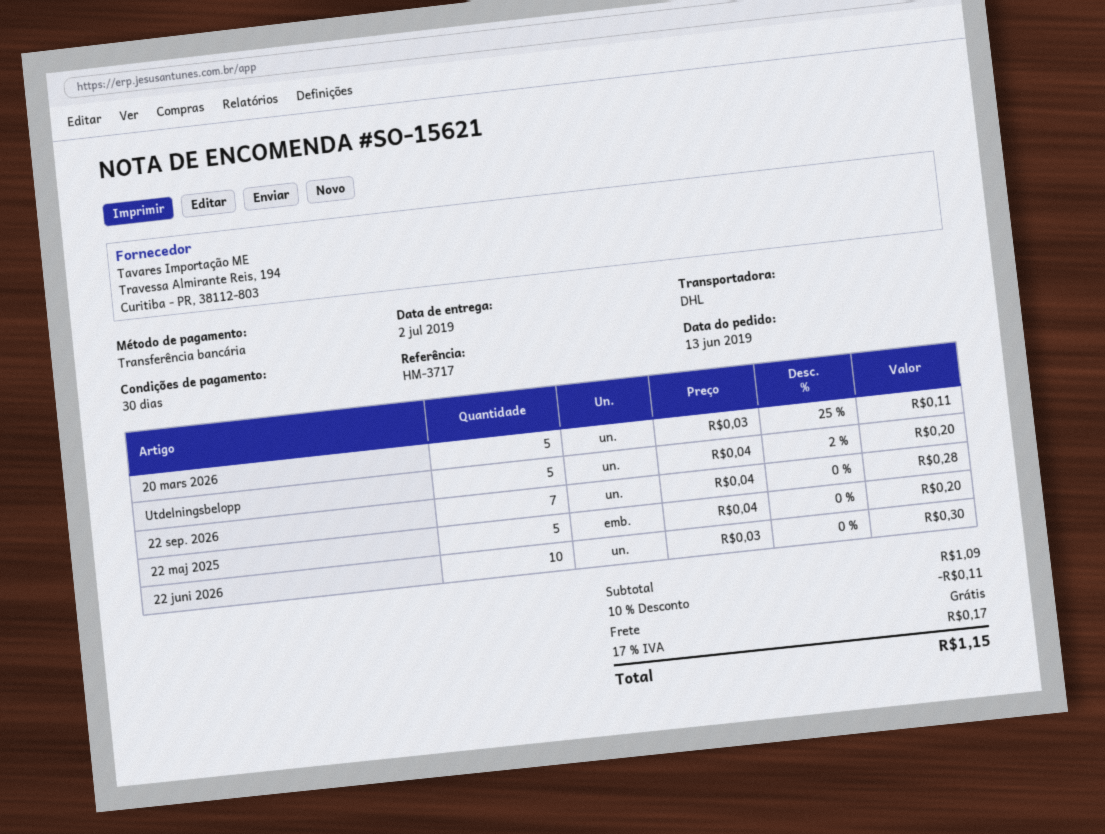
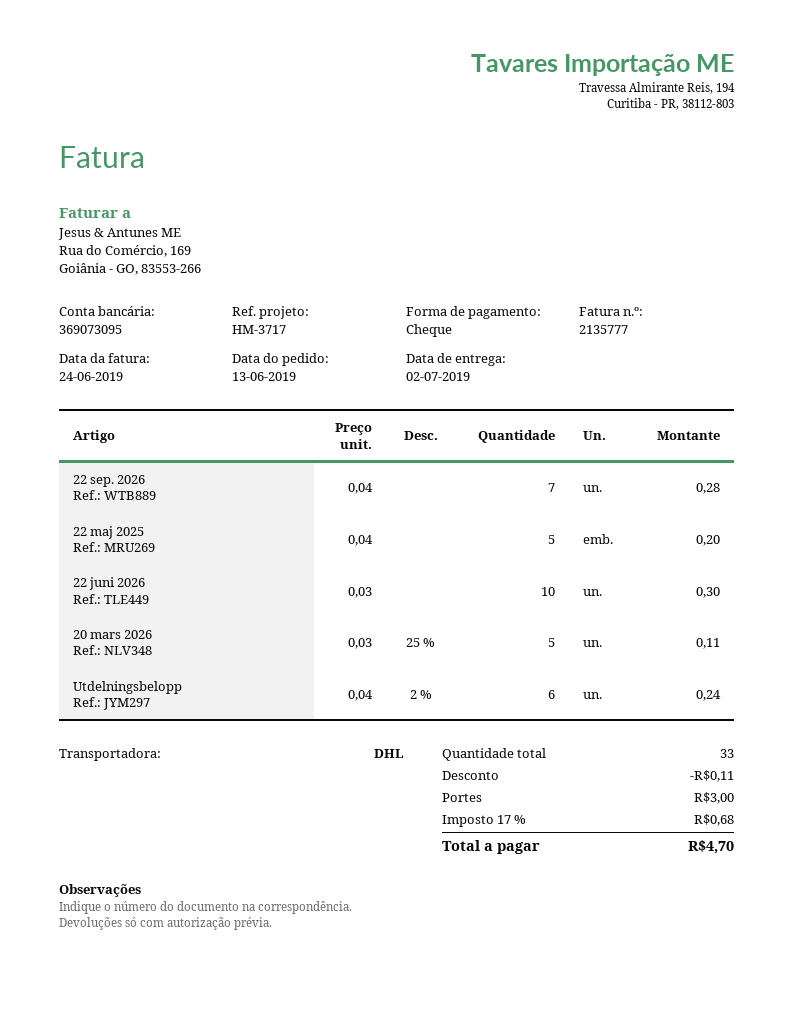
payment method: bank transfer -> cheque
Utdelningsbelopp: 5 x 0.04 - 2% = 0.20 -> 6 x 0.04 - 2% = 0.24
shipping: 0.00 -> 3.00
tax: 17% = 0.17 -> 17% = 0.68
total: 1.15 -> 4.70

